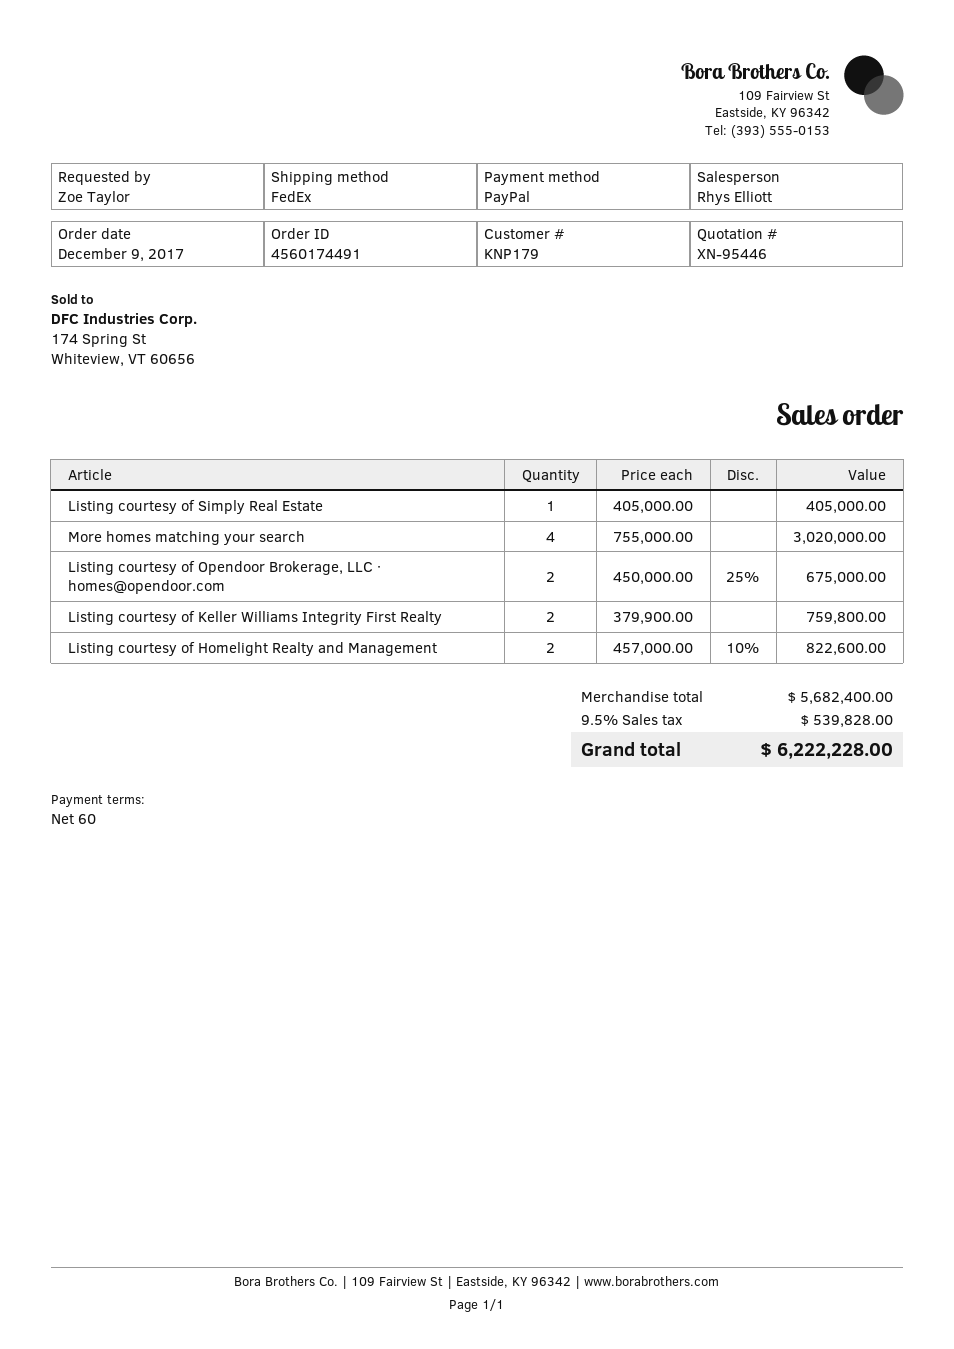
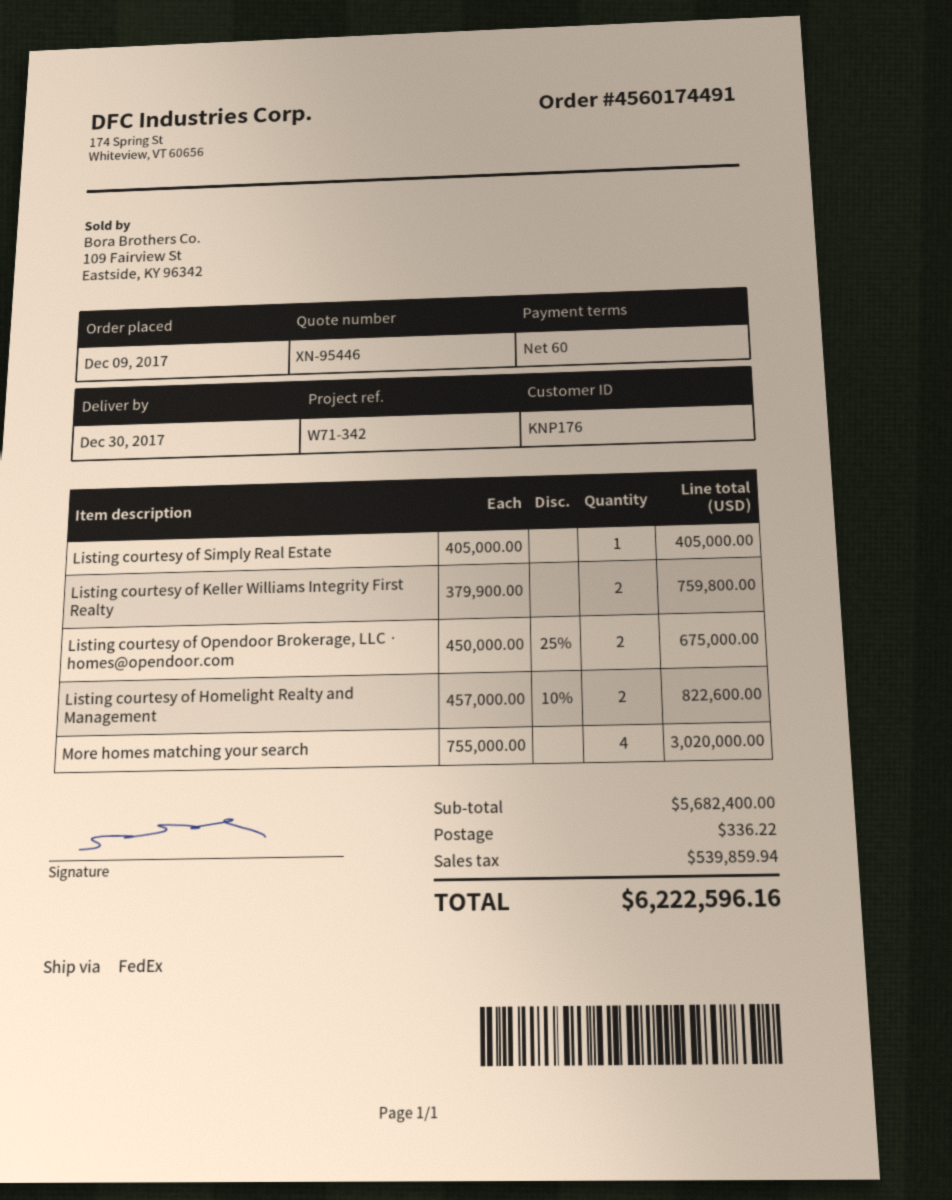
customer number: KNP179 -> KNP176
shipping: none -> 336.22
tax: 539828.00 -> 539859.94
total: 6222228.00 -> 6222596.16

